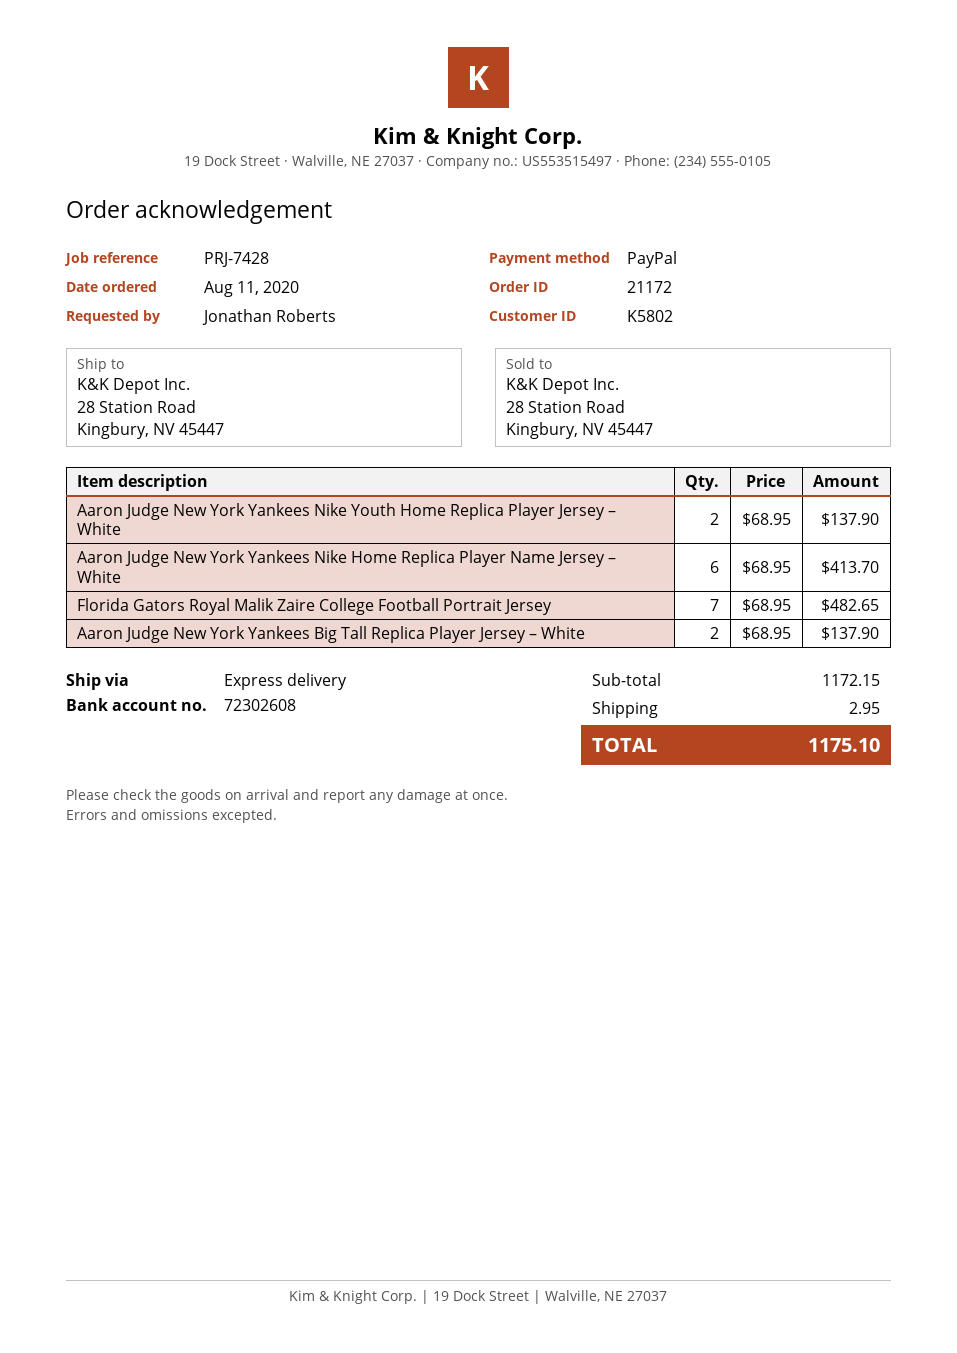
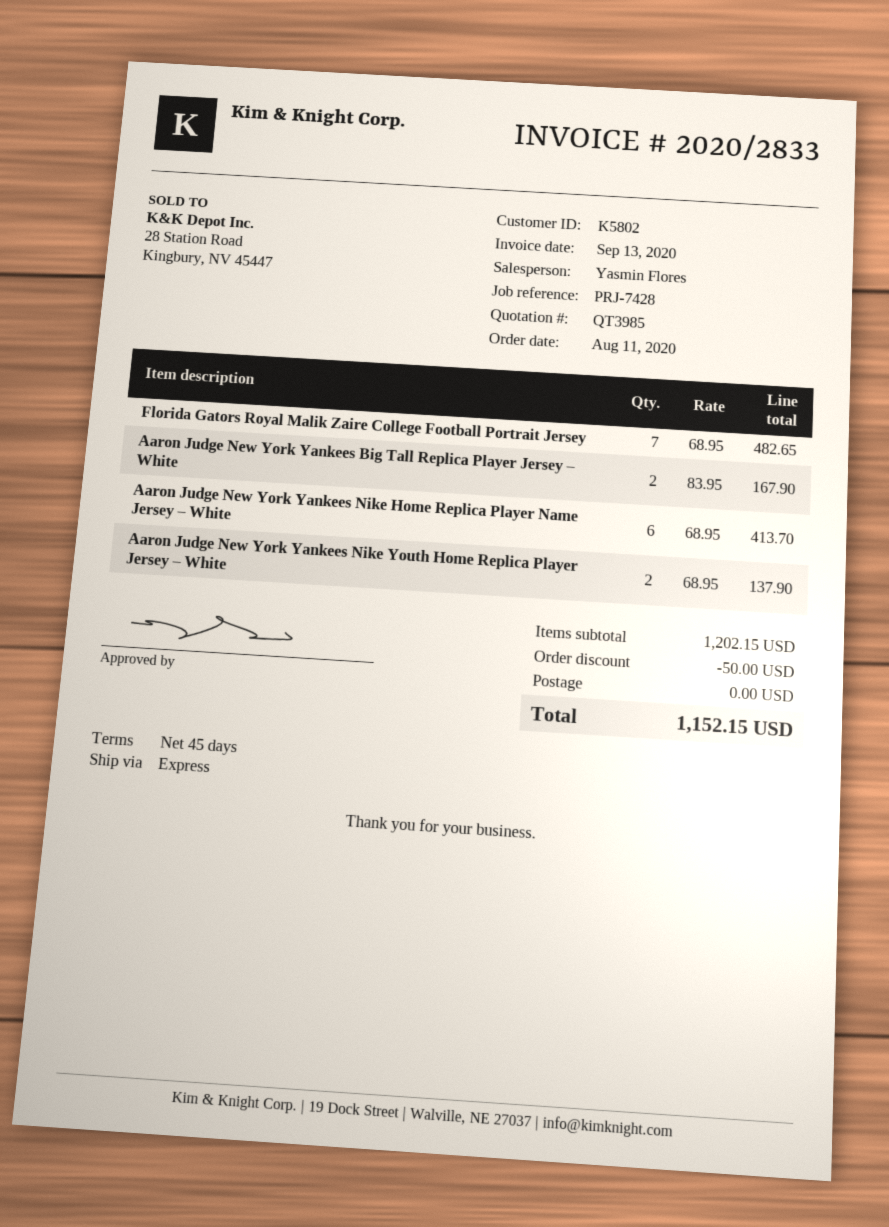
Aaron Judge New York Yankees Big Tall Replica Player Jersey – White: 2 x 68.95 = 137.90 -> 2 x 83.95 = 167.90
subtotal: 1172.15 -> 1202.15
discount: none -> 50.00
shipping: 2.95 -> 0.00
total: 1175.10 -> 1152.15

